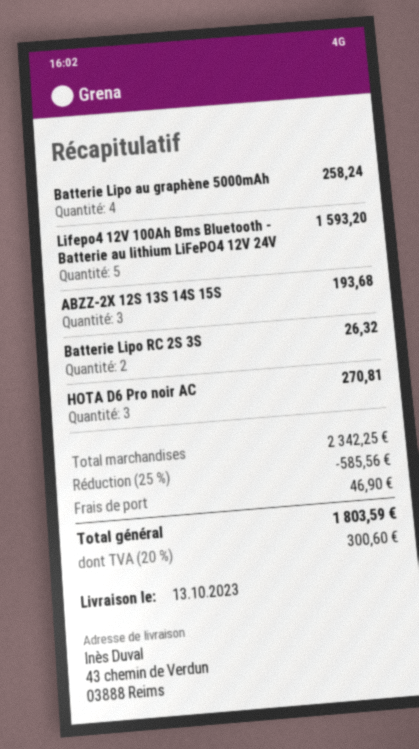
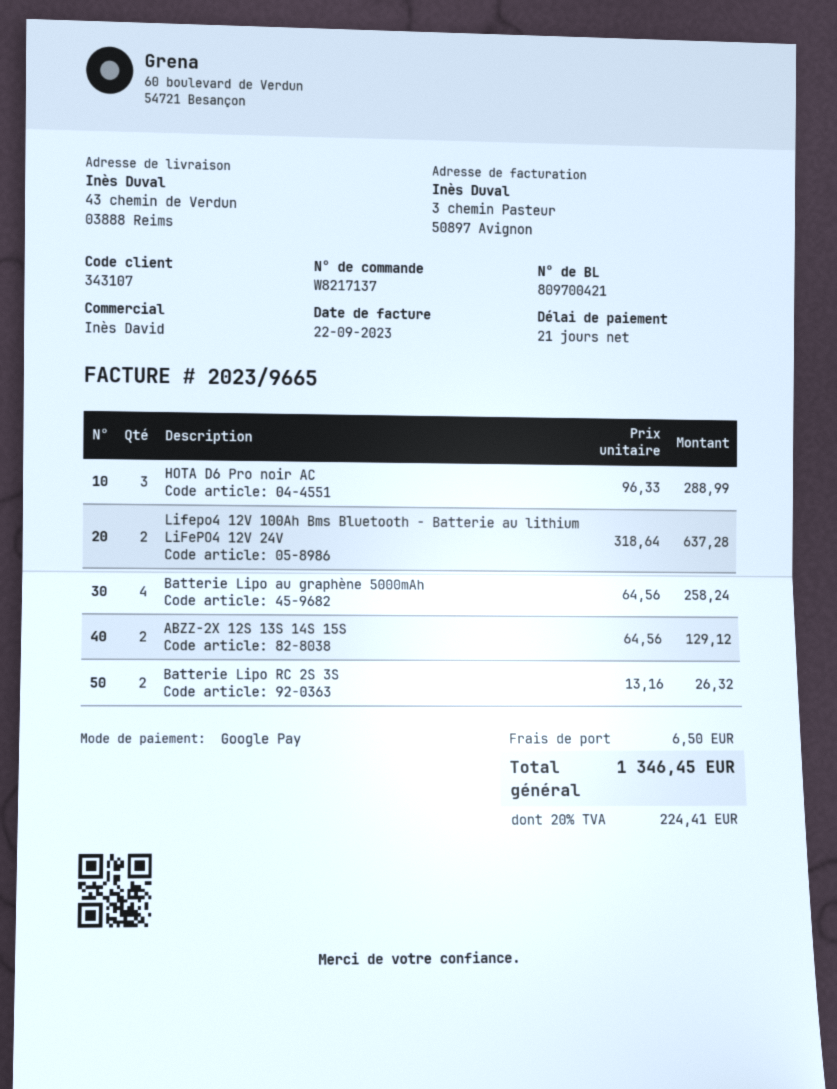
Lifepo4 12V 100Ah Bms Bluetooth - Batterie au lithium LiFePO4 12V 24V: 5 for 1593.20 -> 2 for 637.28
ABZZ-2X 12S 13S 14S 15S: 3 for 193.68 -> 2 for 129.12
HOTA D6 Pro noir AC: 3 for 270.81 -> 3 for 288.99
discount: 25% = 585.56 -> none
shipping: 46.90 -> 6.50
tax: 20% = 300.60 -> 20% = 224.41
total: 1803.59 -> 1346.45

